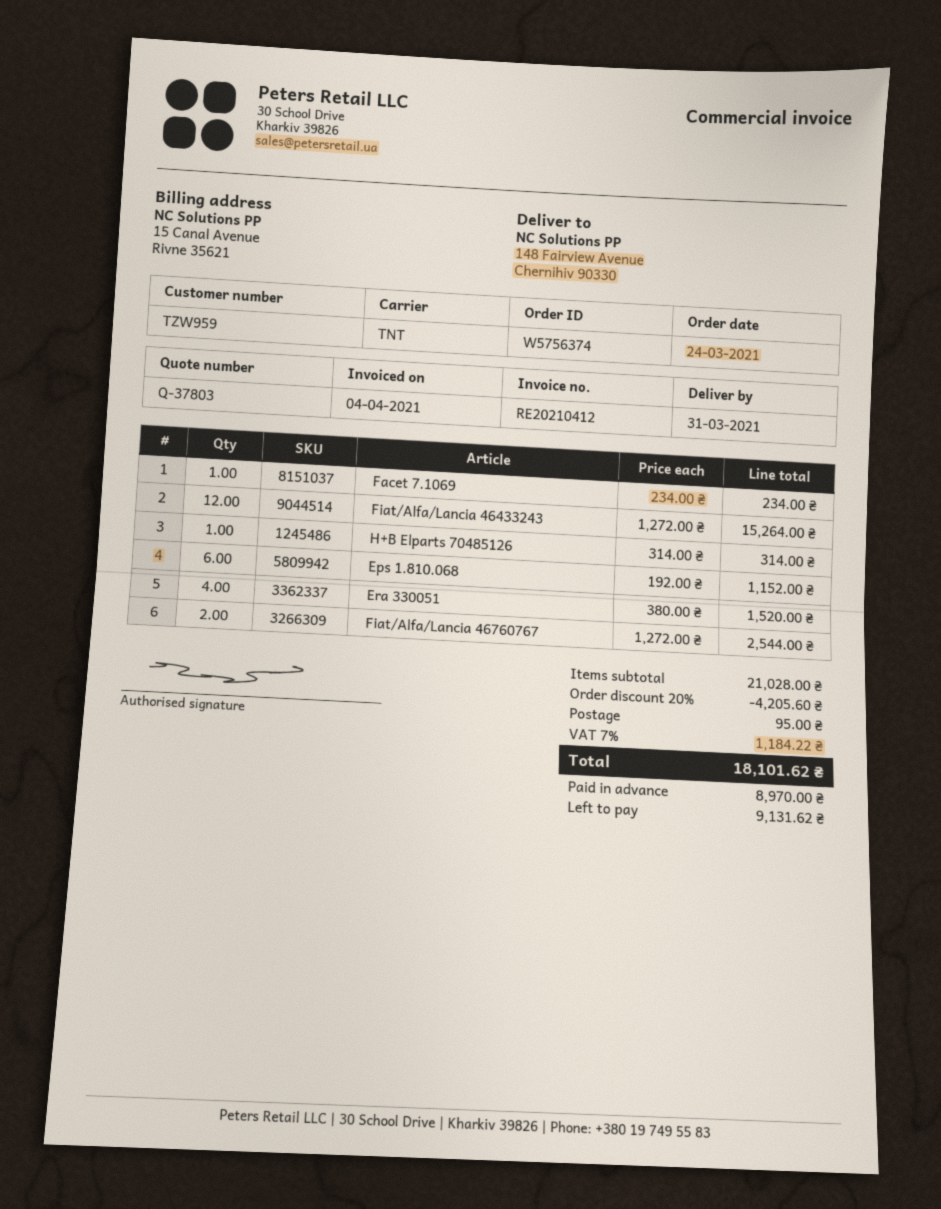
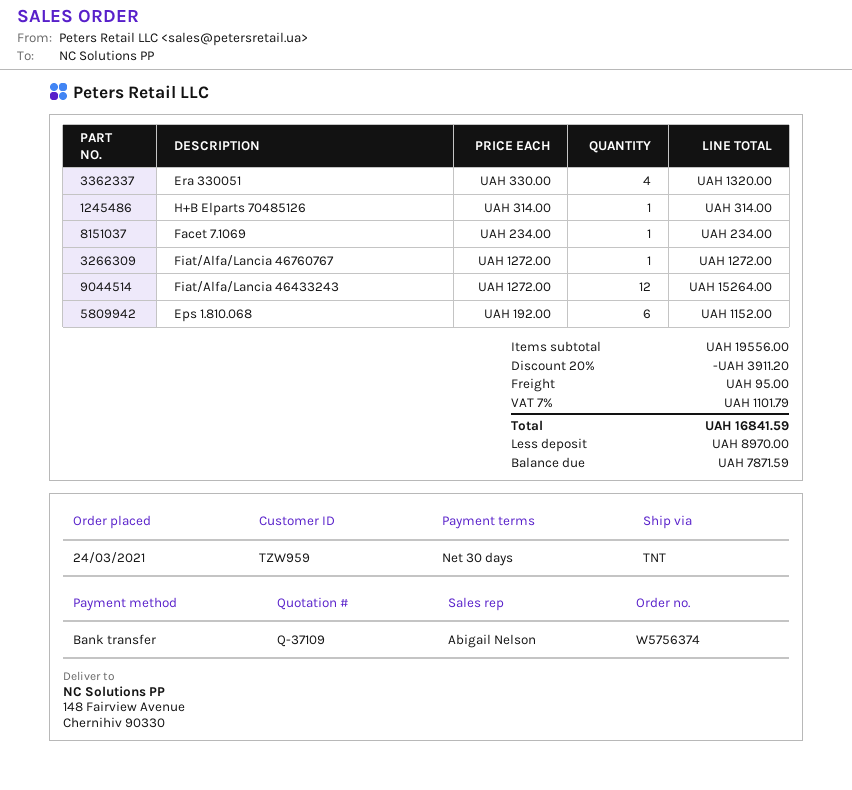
quote number: Q-37803 -> Q-37109
Era 330051: 4 x 380.00 = 1520.00 -> 4 x 330.00 = 1320.00
Fiat/Alfa/Lancia 46760767: 2 x 1272.00 = 2544.00 -> 1 x 1272.00 = 1272.00
subtotal: 21028.00 -> 19556.00
discount: 20% = 4205.60 -> 20% = 3911.20
tax: 7% = 1184.22 -> 7% = 1101.79
total: 18101.62 -> 16841.59
balance: 9131.62 -> 7871.59

